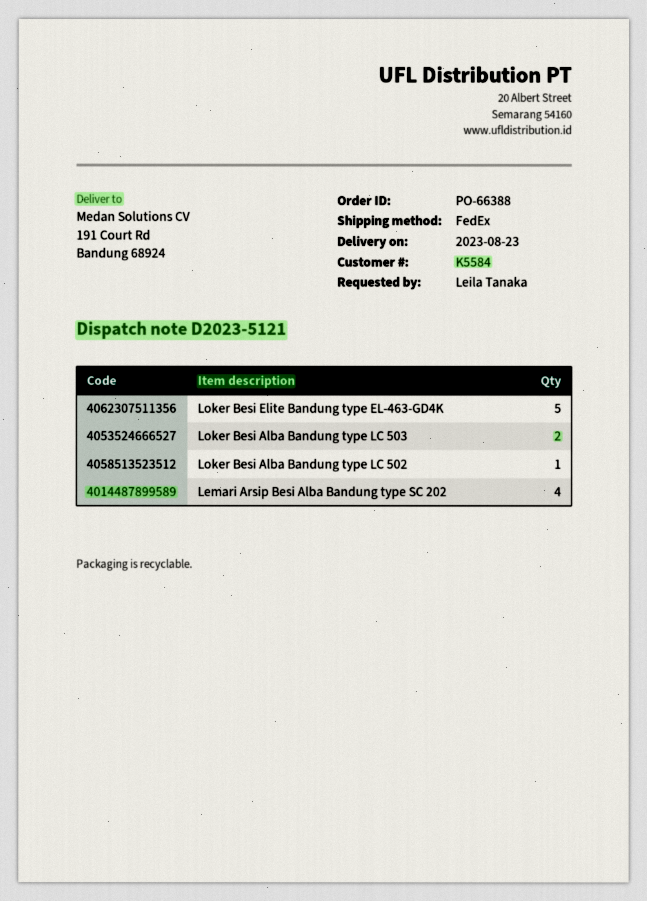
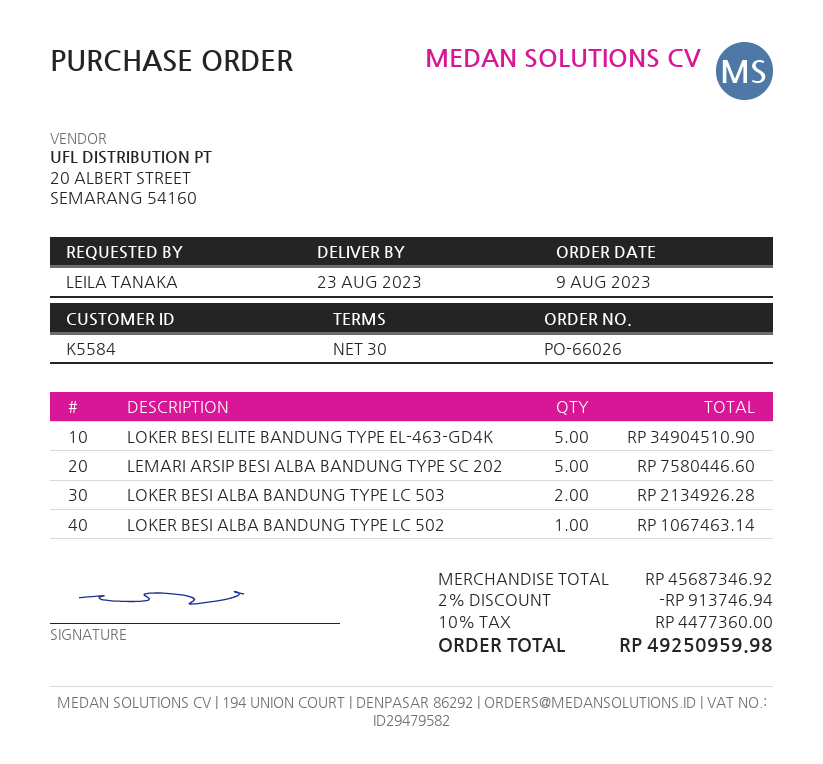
order number: PO-66388 -> PO-66026
Lemari Arsip Besi Alba Bandung type SC 202: 4 -> 5

